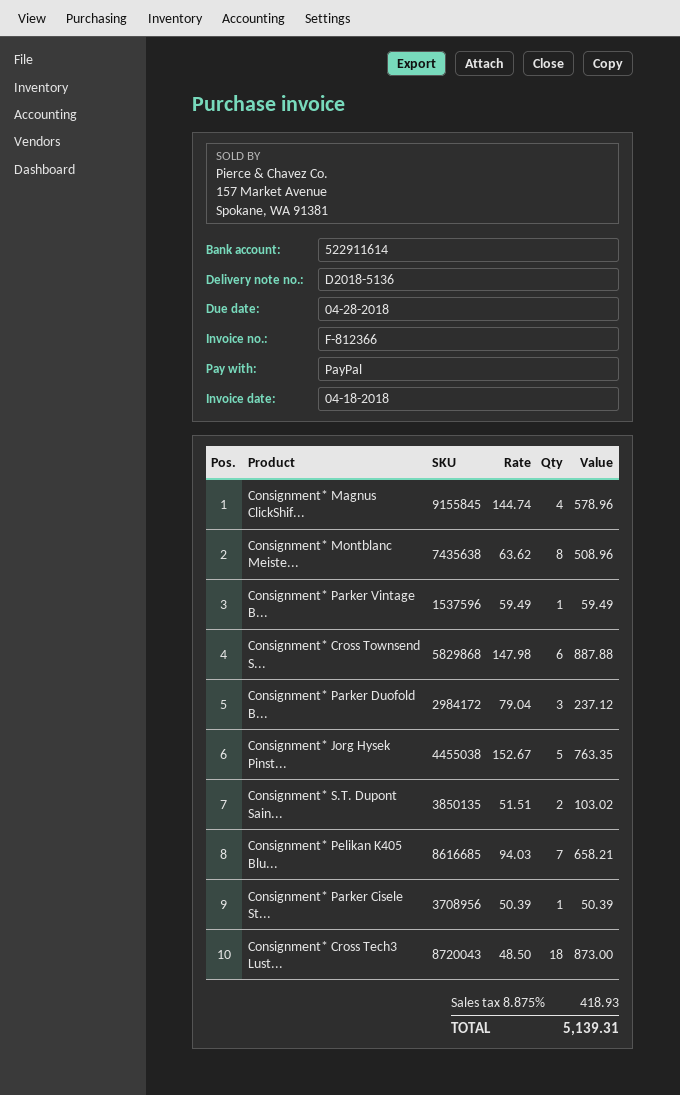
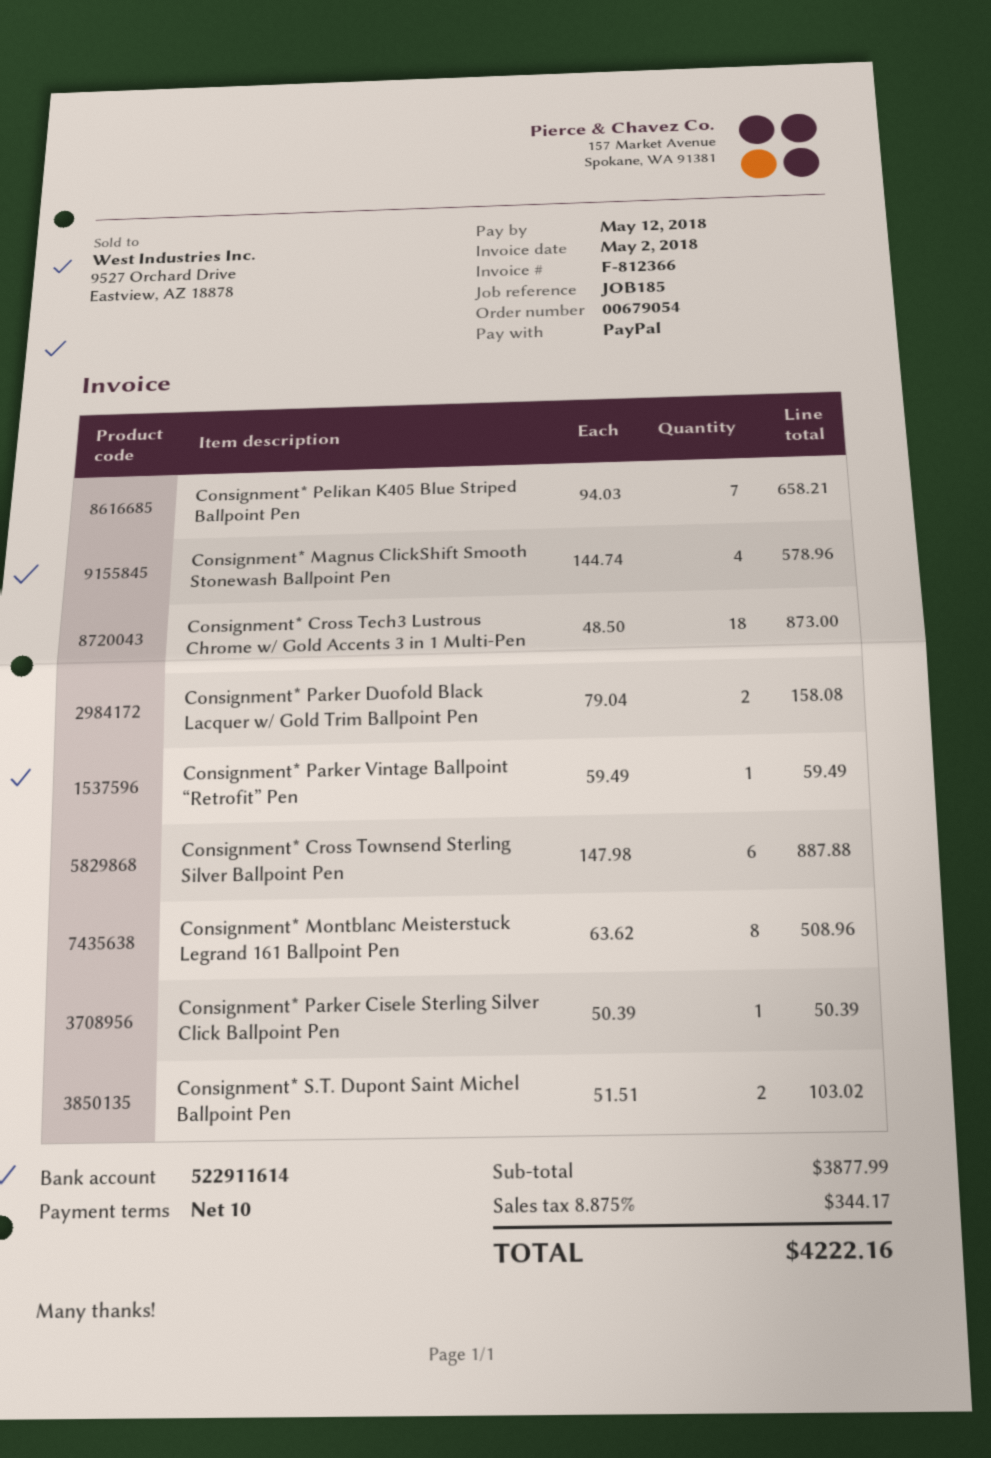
invoice date: 2018-04-18 -> 2018-05-02
due date: 2018-04-28 -> 2018-05-12
Consignment* Parker Duofold B...: 3 x 79.04 = 237.12 -> 2 x 79.04 = 158.08
Consignment* Jorg Hysek Pinst...: 5 x 152.67 = 763.35 -> none
tax: 8.875% = 418.93 -> 8.875% = 344.17
total: 5139.31 -> 4222.16

